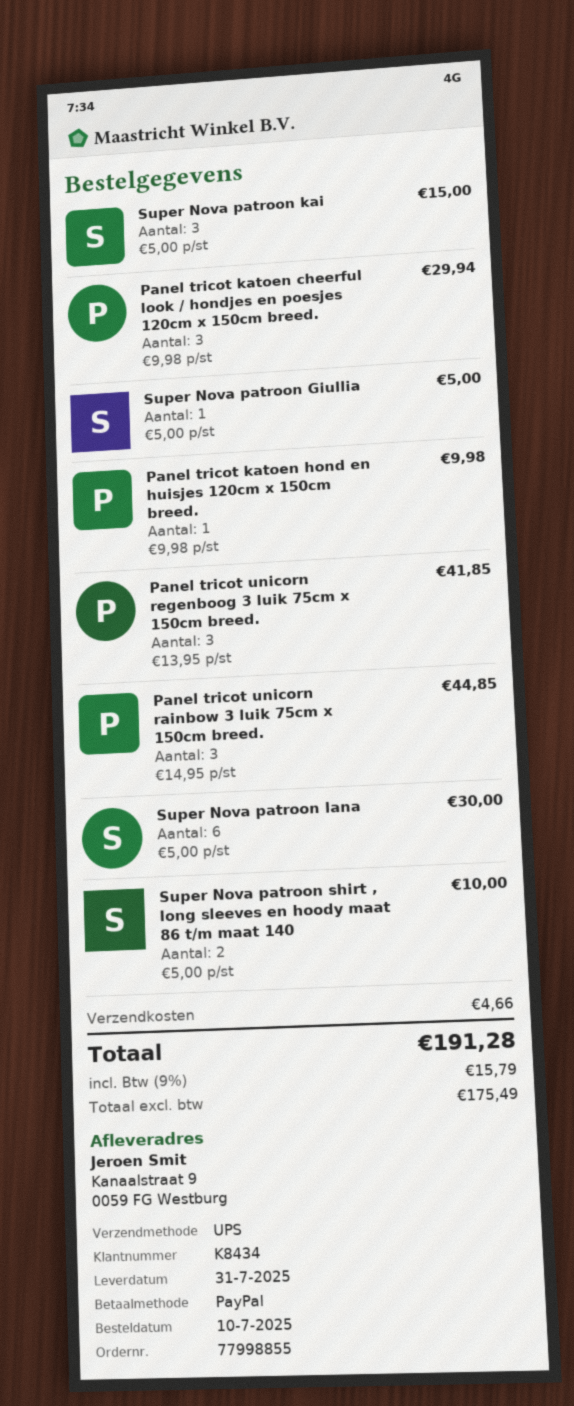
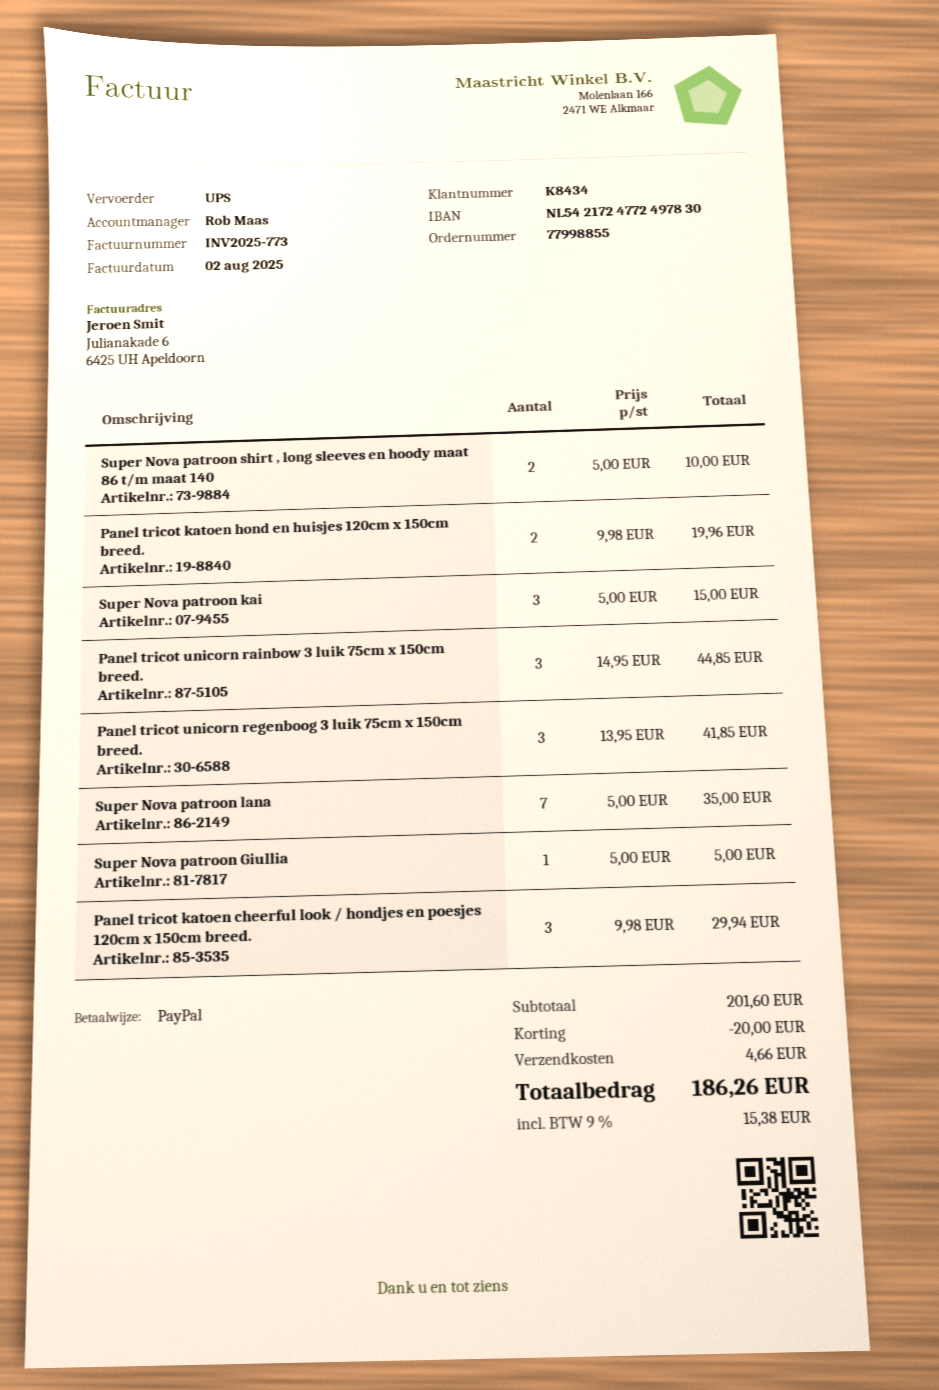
Panel tricot katoen hond en huisjes 120cm x 150cm breed.: 1 x 9.98 = 9.98 -> 2 x 9.98 = 19.96
Super Nova patroon lana: 6 x 5.00 = 30.00 -> 7 x 5.00 = 35.00
discount: none -> 20.00
tax: 9% = 15.79 -> 9% = 15.38
total: 191.28 -> 186.26

